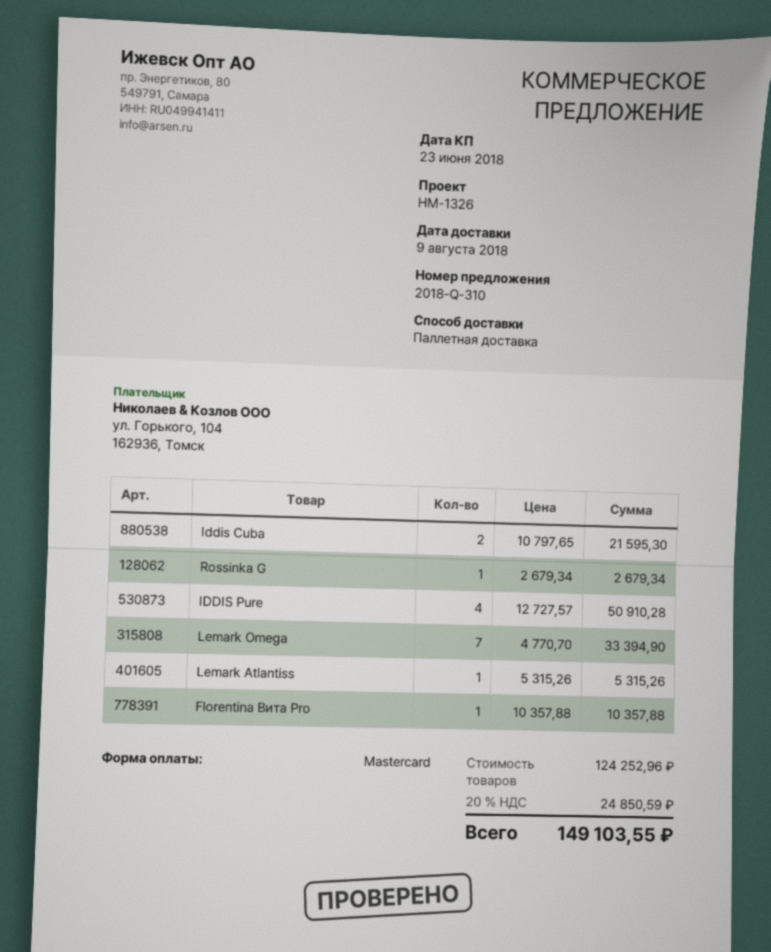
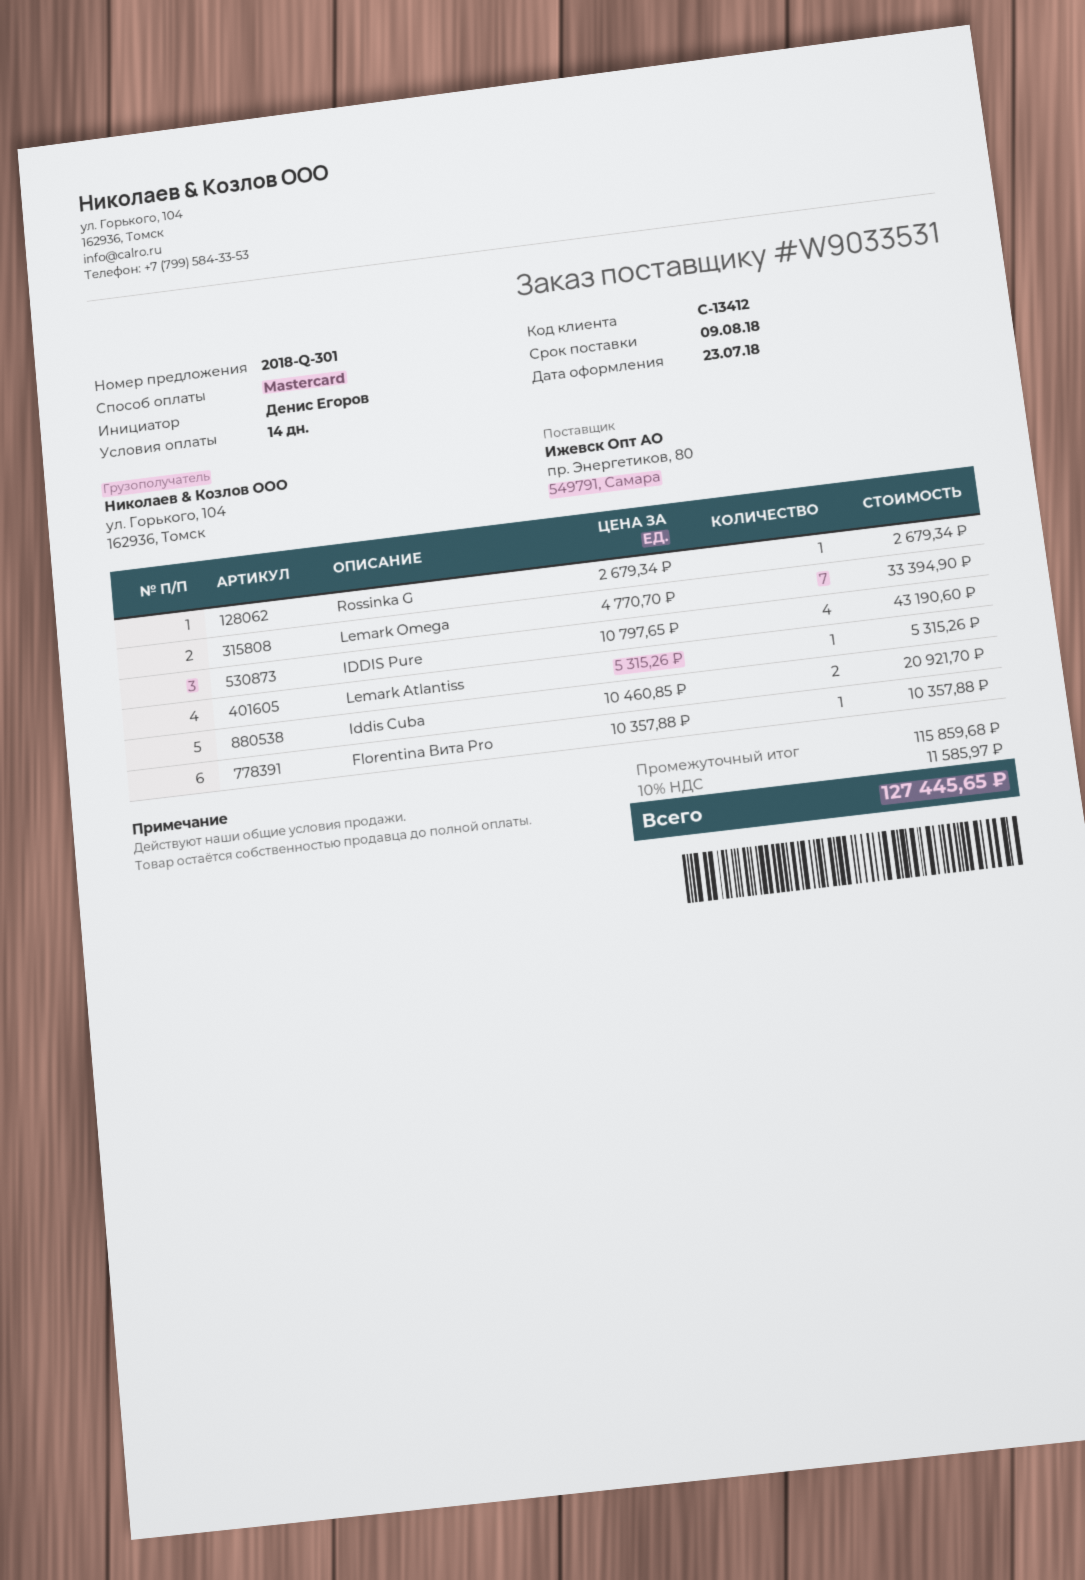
quote number: 2018-Q-310 -> 2018-Q-301
Iddis Cuba: 2 x 10797.65 = 21595.30 -> 2 x 10460.85 = 20921.70
IDDIS Pure: 4 x 12727.57 = 50910.28 -> 4 x 10797.65 = 43190.60
subtotal: 124252.96 -> 115859.68
tax: 20% = 24850.59 -> 10% = 11585.97
total: 149103.55 -> 127445.65

